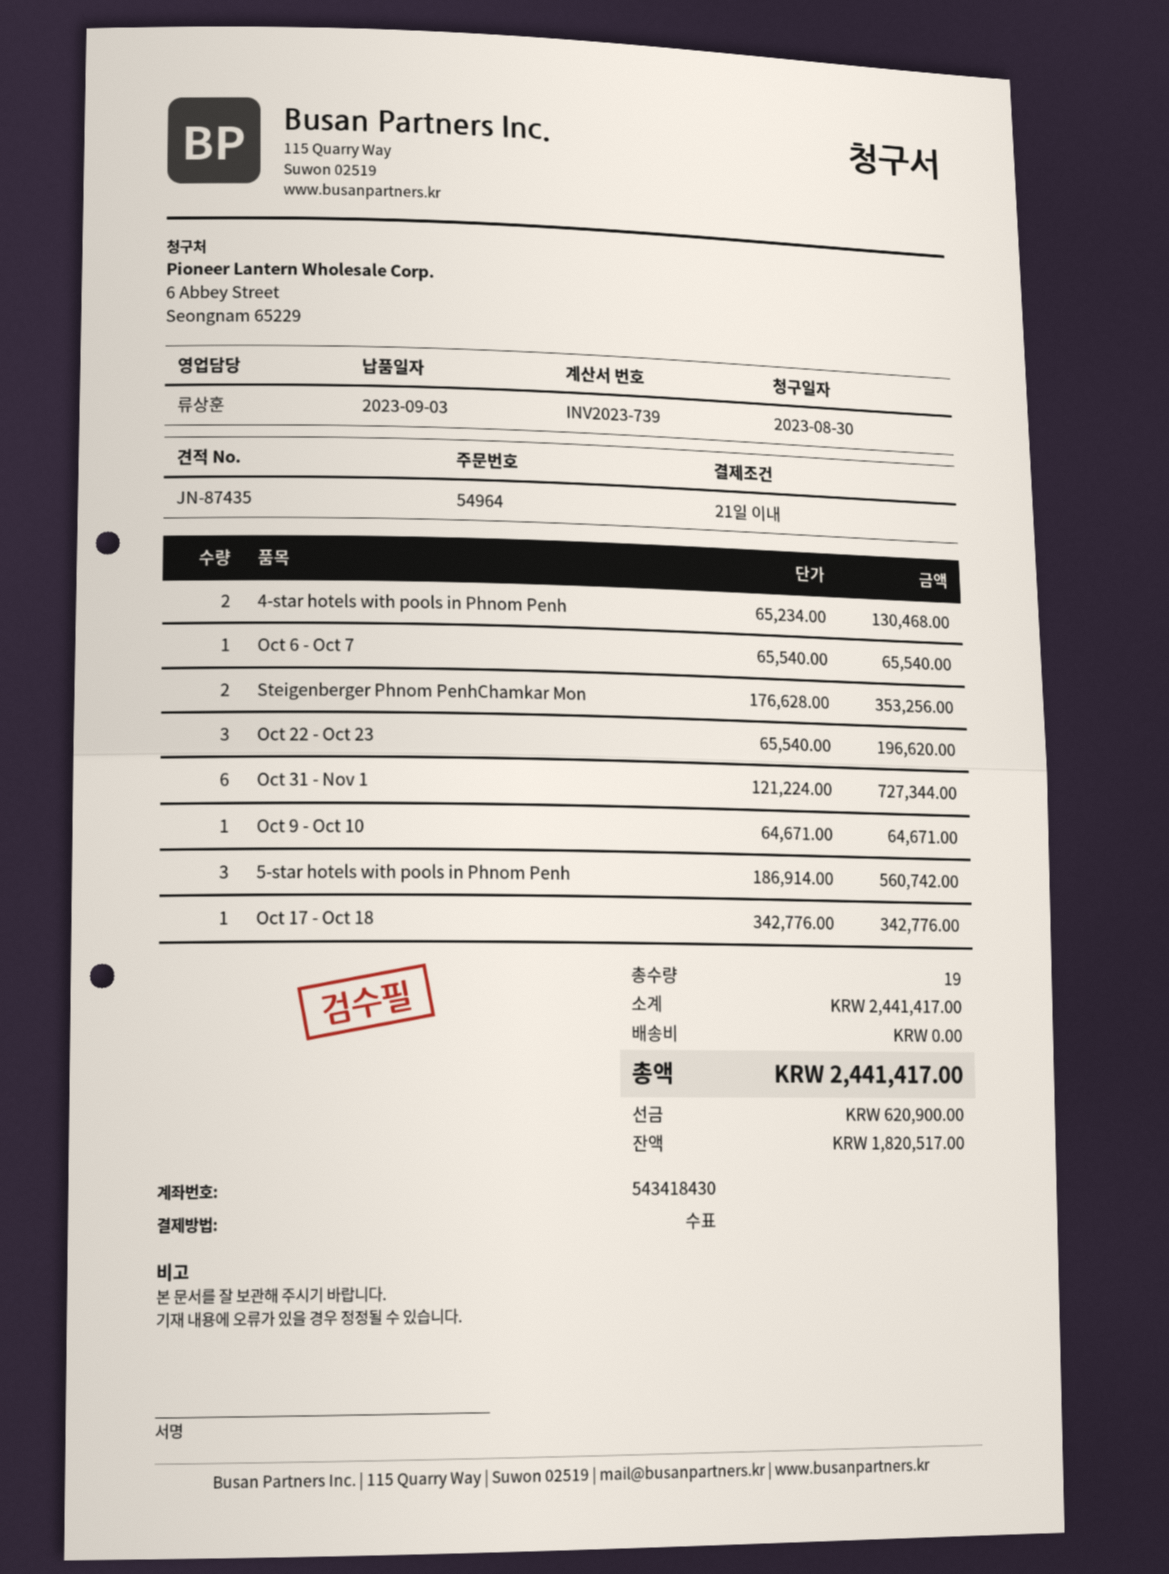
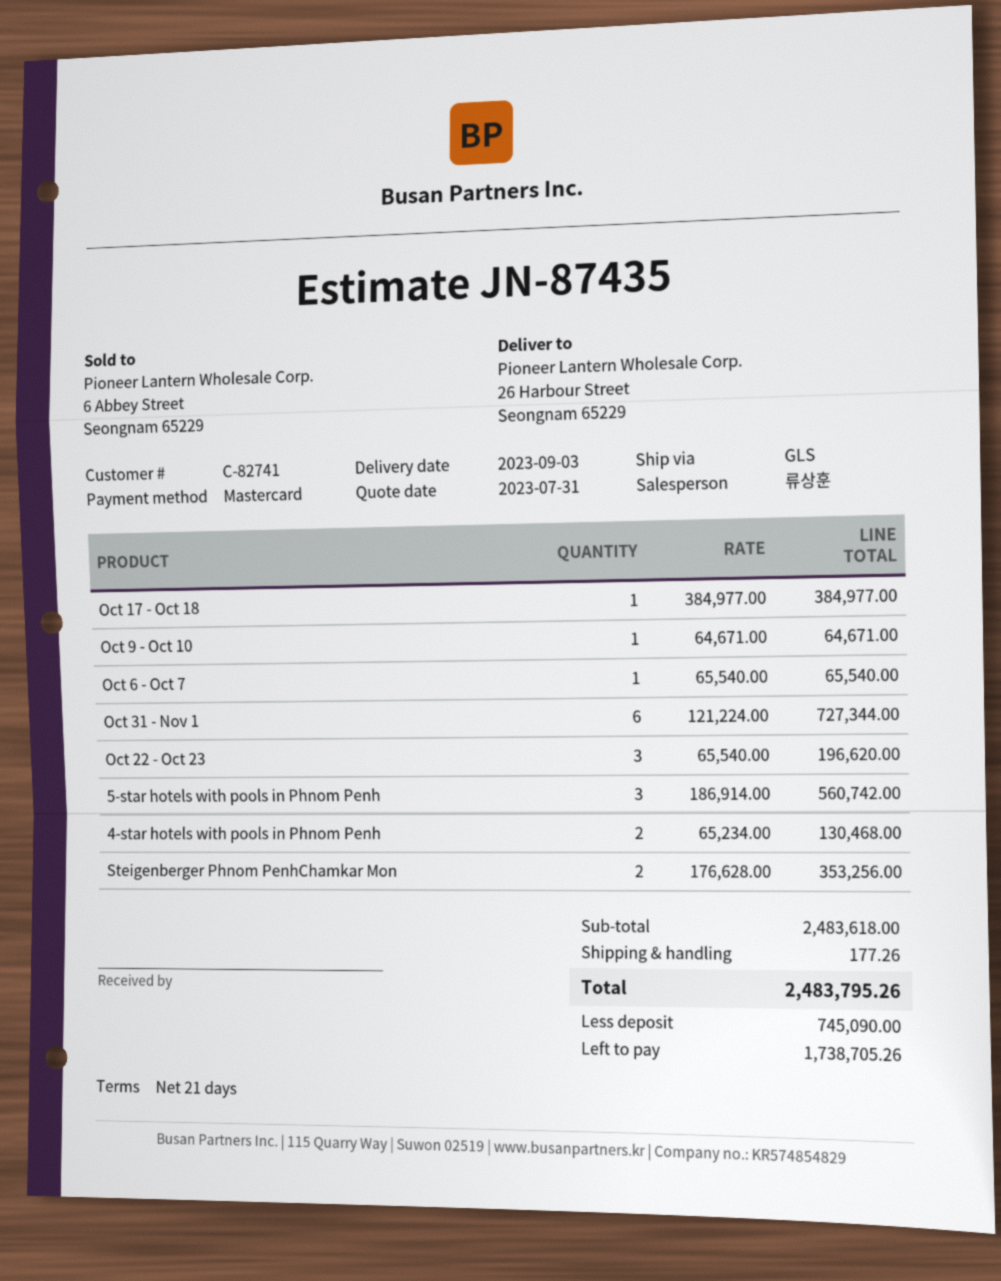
payment method: cheque -> Mastercard
Oct 17 - Oct 18: 1 x 342776.00 = 342776.00 -> 1 x 384977.00 = 384977.00
subtotal: 2441417.00 -> 2483618.00
shipping: 0.00 -> 177.26
total: 2441417.00 -> 2483795.26
deposit: 620900.00 -> 745090.00
balance: 1820517.00 -> 1738705.26

